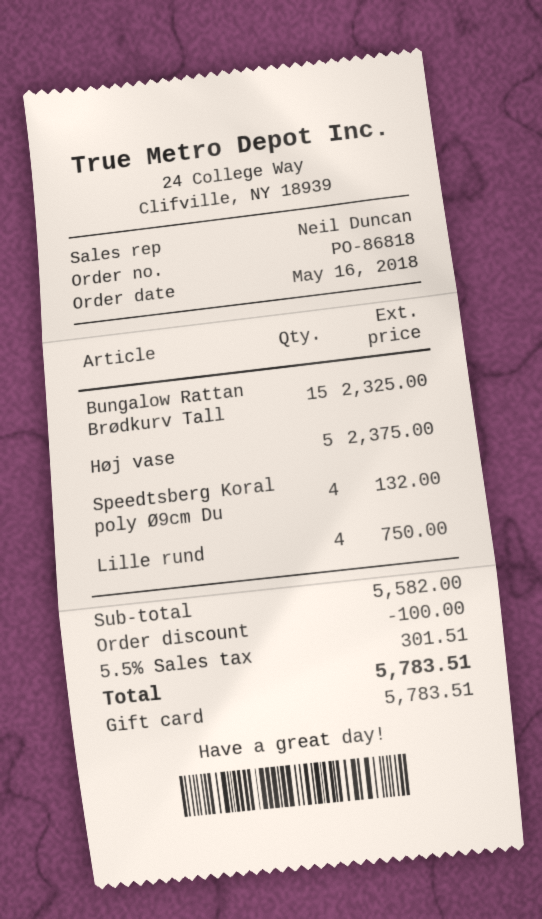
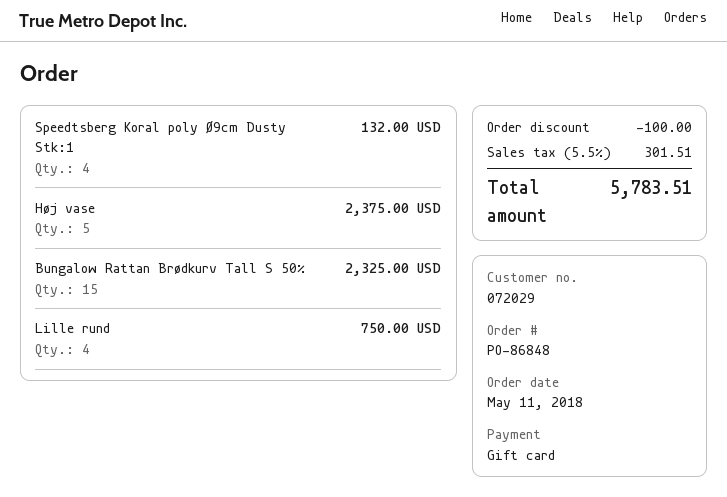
order number: PO-86818 -> PO-86848
order date: 2018-05-16 -> 2018-05-11

